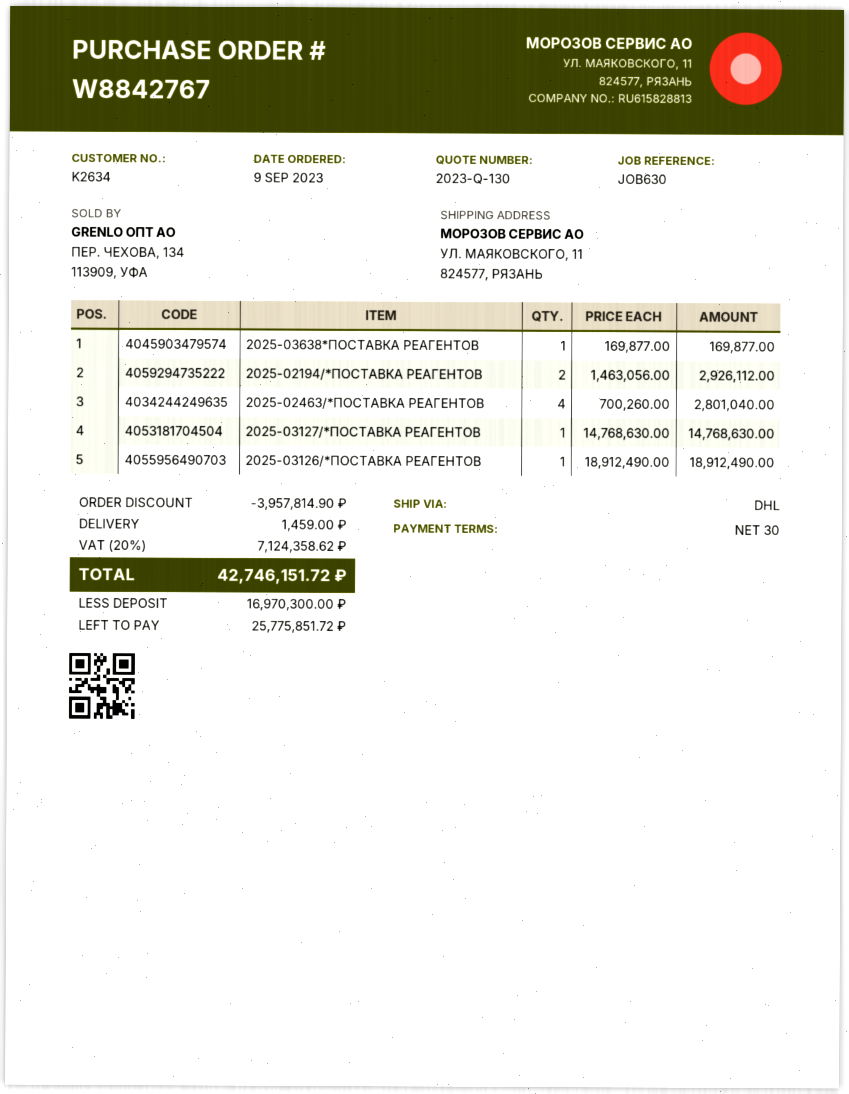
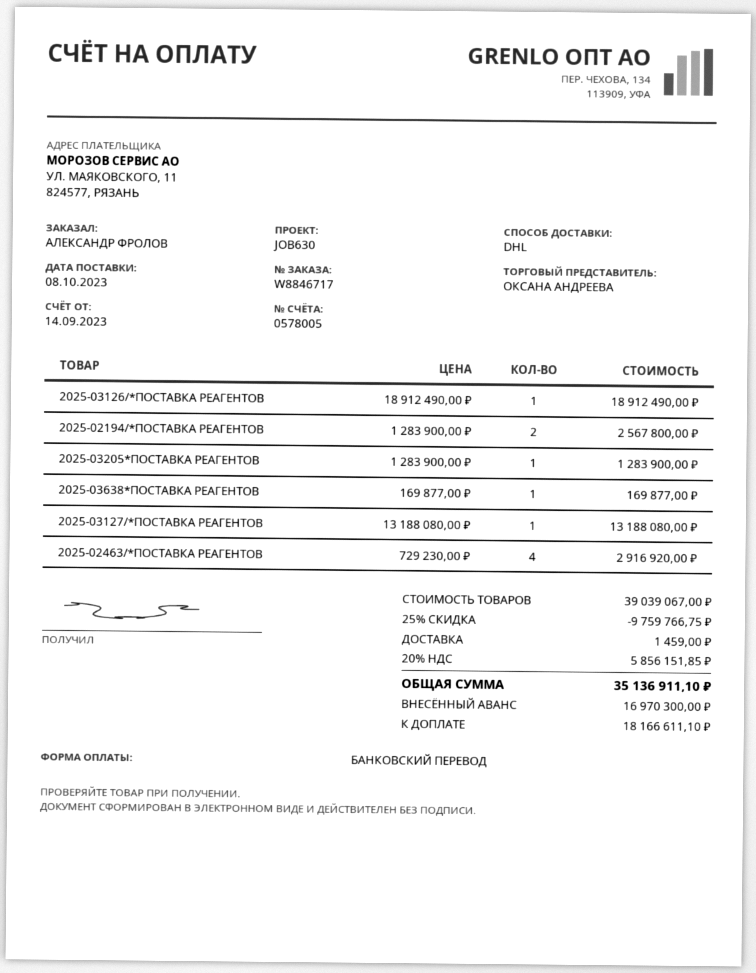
order number: W8842767 -> W8846717
2025-02194/*ПОСТАВКА РЕАГЕНТОВ: 2 x 1463056.00 = 2926112.00 -> 2 x 1283900.00 = 2567800.00
2025-02463/*ПОСТАВКА РЕАГЕНТОВ: 4 x 700260.00 = 2801040.00 -> 4 x 729230.00 = 2916920.00
2025-03127/*ПОСТАВКА РЕАГЕНТОВ: 1 x 14768630.00 = 14768630.00 -> 1 x 13188080.00 = 13188080.00
2025-03205*ПОСТАВКА РЕАГЕНТОВ: none -> 1 x 1283900.00 = 1283900.00
discount: 3957814.90 -> 9759766.75
tax: 20% = 7124358.62 -> 20% = 5856151.85
total: 42746151.72 -> 35136911.10
balance: 25775851.72 -> 18166611.10

